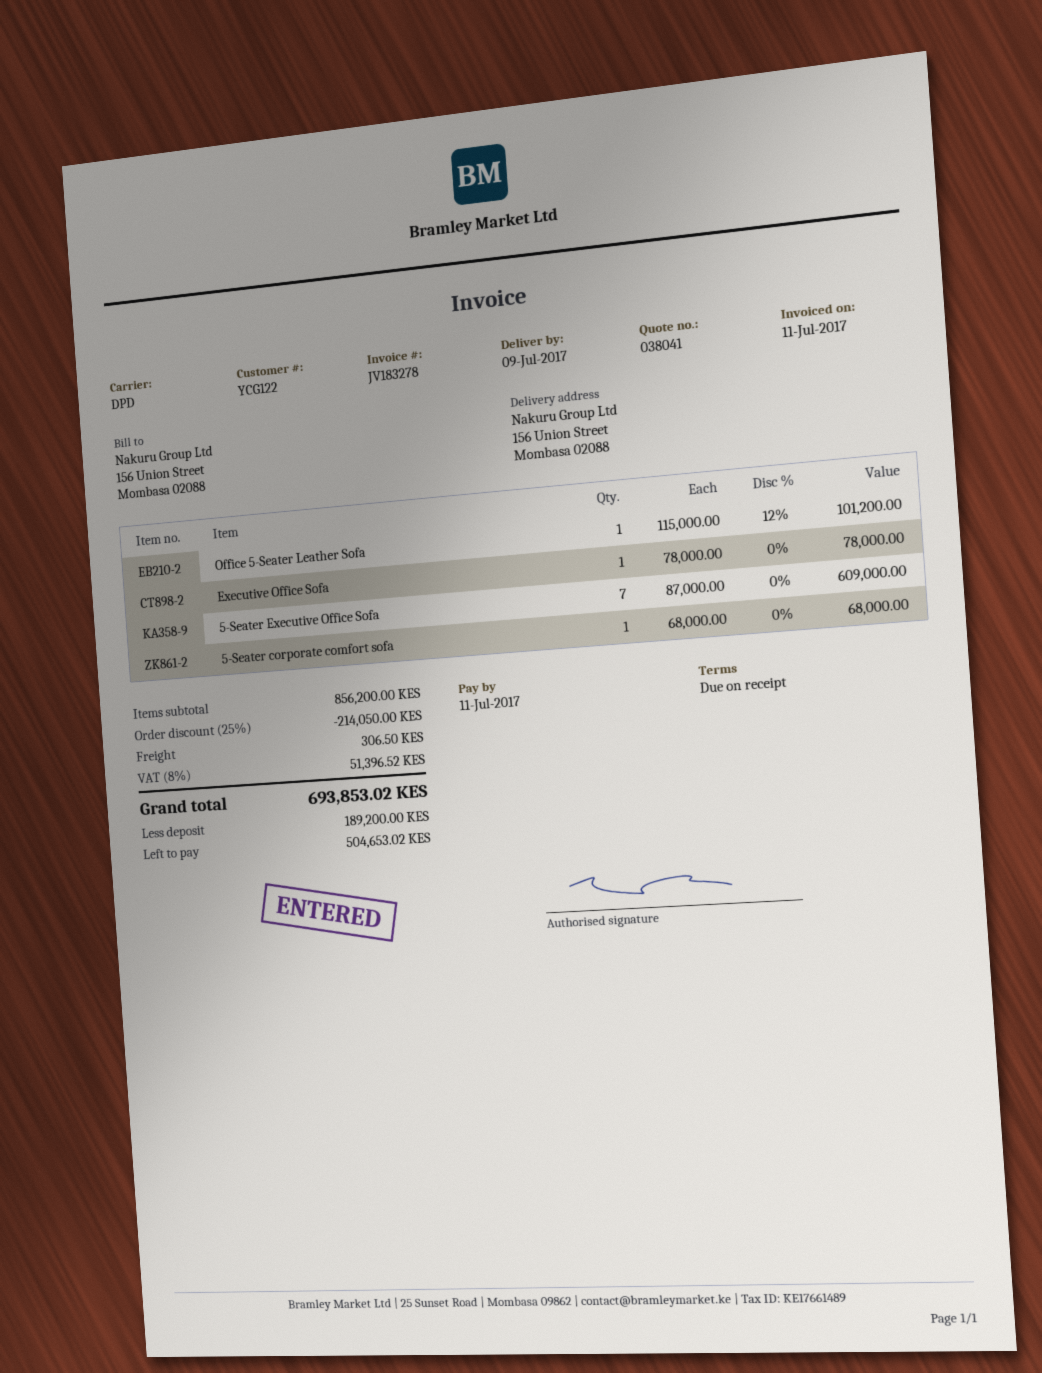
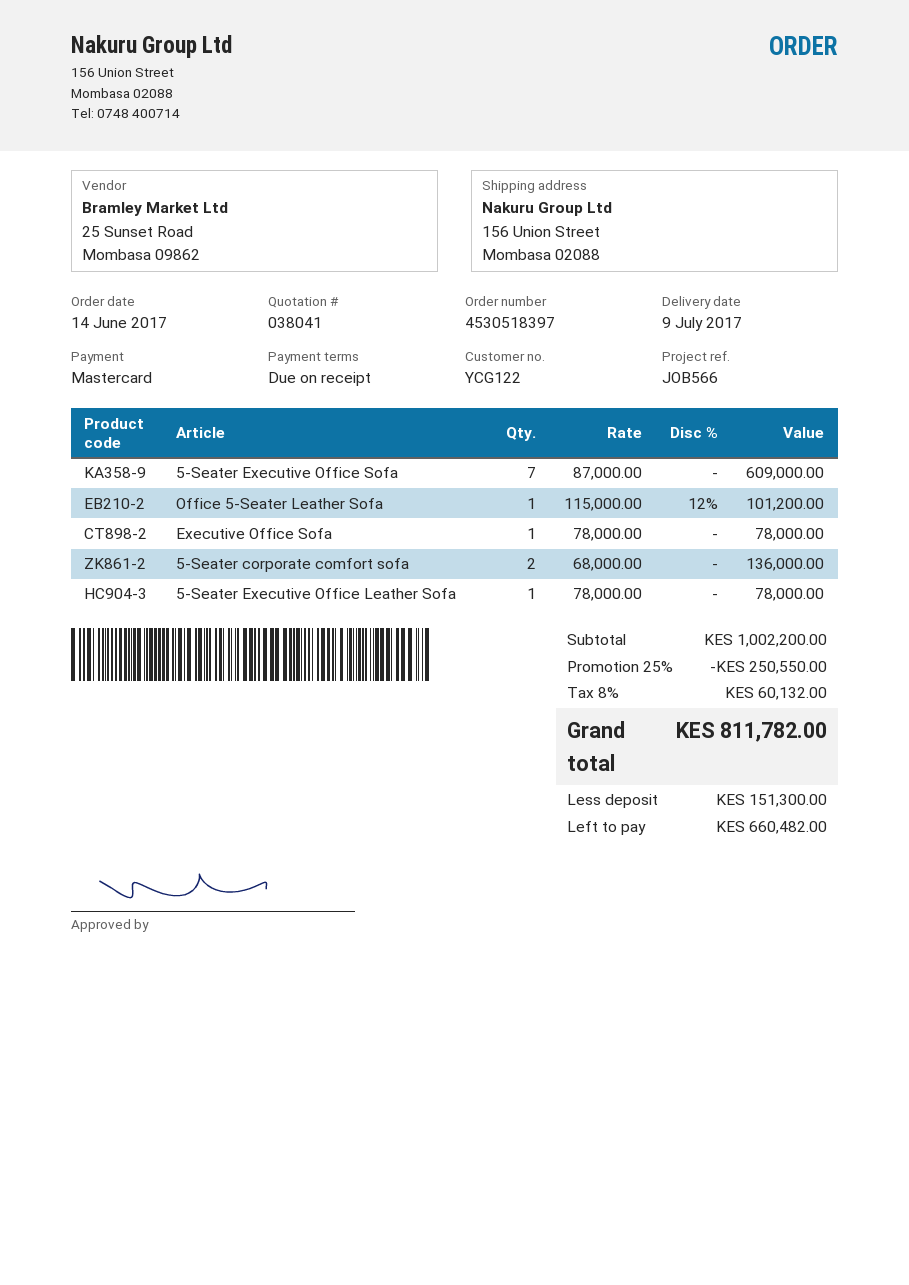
5-Seater corporate comfort sofa: 1 x 68000.00 = 68000.00 -> 2 x 68000.00 = 136000.00
5-Seater Executive Office Leather Sofa: none -> 1 x 78000.00 = 78000.00
subtotal: 856200.00 -> 1002200.00
discount: 25% = 214050.00 -> 25% = 250550.00
shipping: 306.50 -> none
tax: 8% = 51396.52 -> 8% = 60132.00
total: 693853.02 -> 811782.00
deposit: 189200.00 -> 151300.00
balance: 504653.02 -> 660482.00

